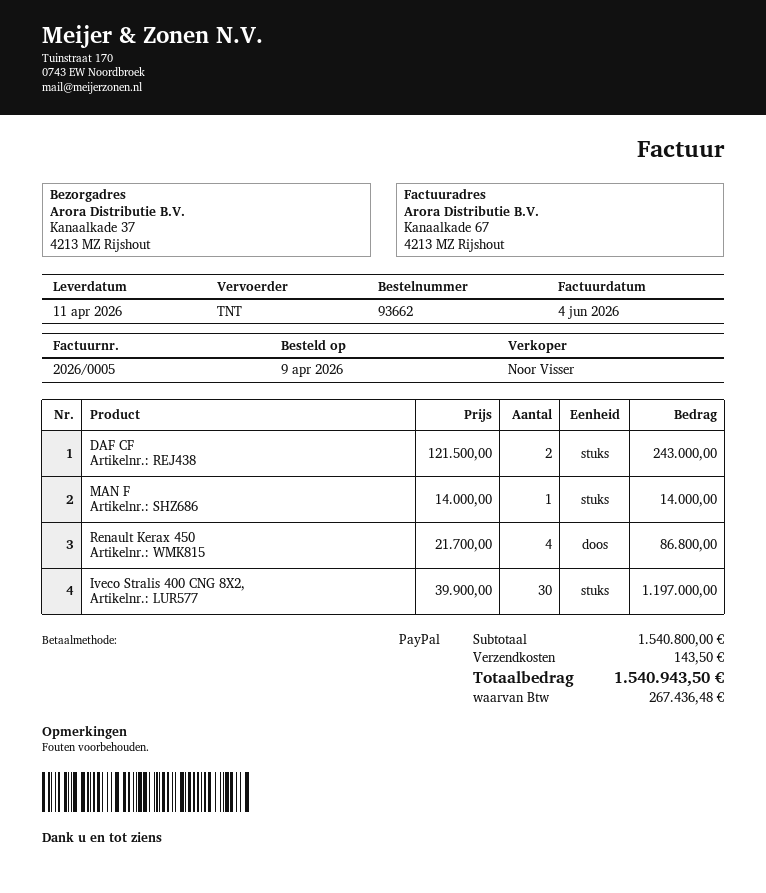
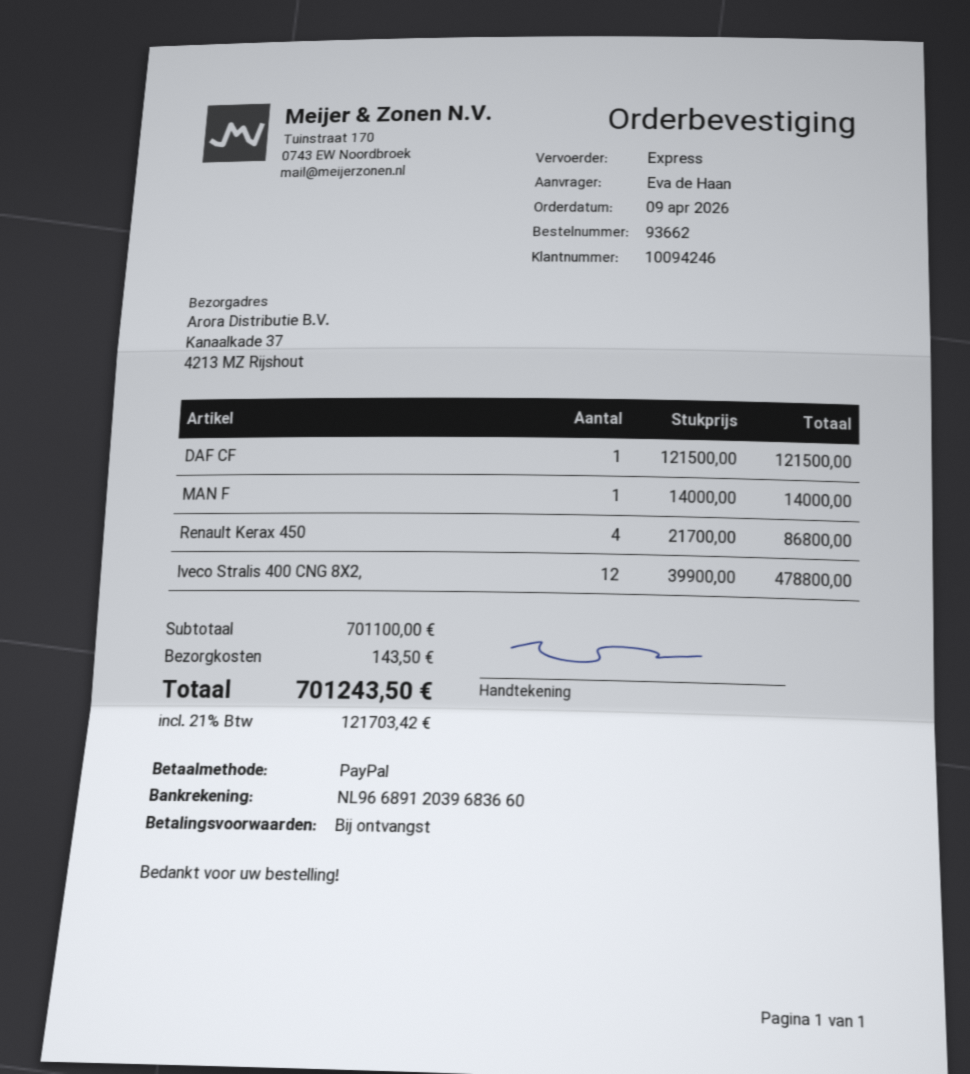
shipping method: TNT -> express
DAF CF: 2 x 121500.00 = 243000.00 -> 1 x 121500.00 = 121500.00
Iveco Stralis 400 CNG 8X2,: 30 x 39900.00 = 1197000.00 -> 12 x 39900.00 = 478800.00
subtotal: 1540800.00 -> 701100.00
tax: 267436.48 -> 121703.42
total: 1540943.50 -> 701243.50

